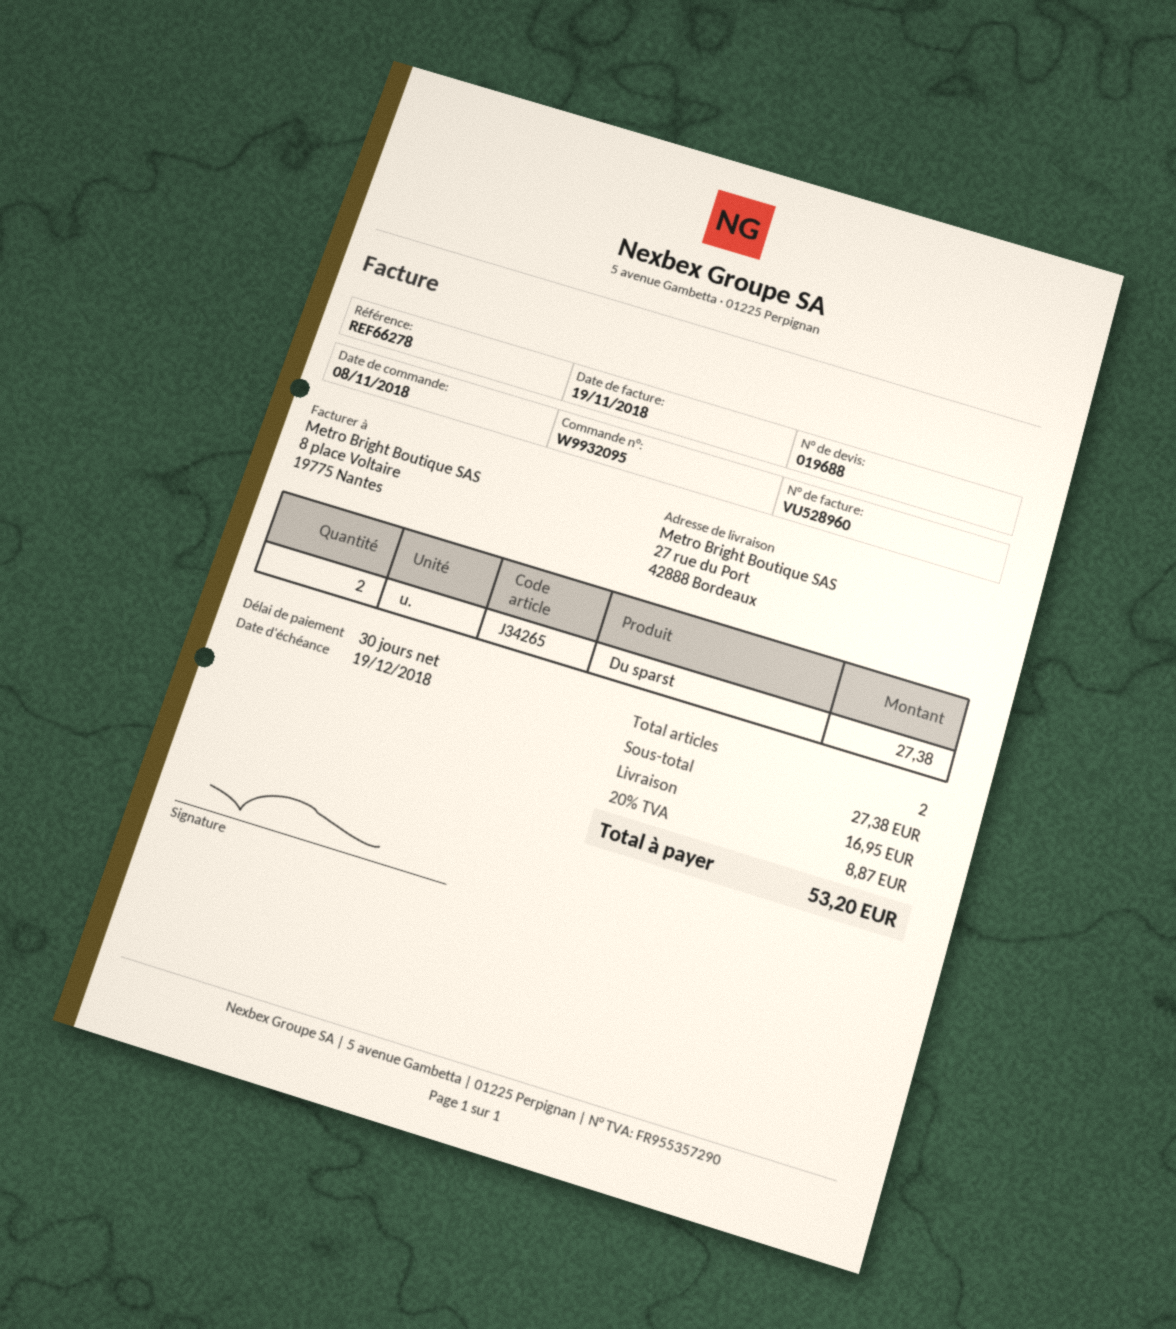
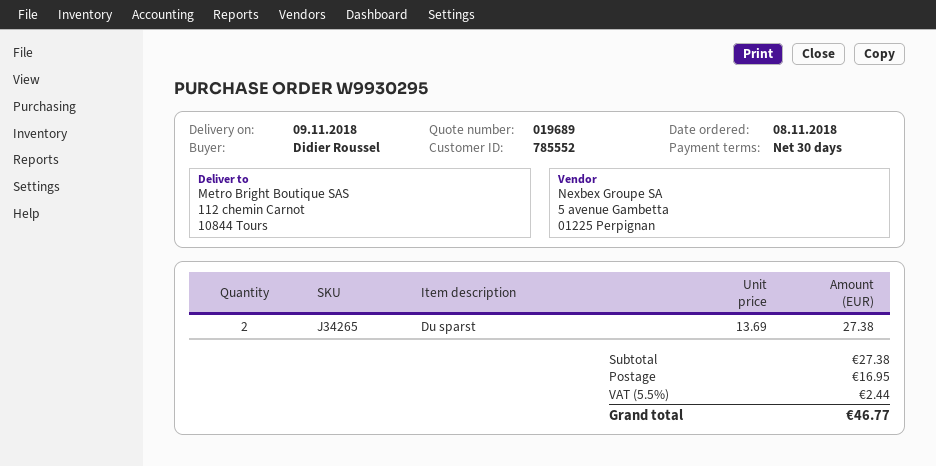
quote number: 019688 -> 019689
order number: W9932095 -> W9930295
ship to: 27 rue du Port, 42888 Bordeaux -> 112 chemin Carnot, 10844 Tours
tax: 20% = 8.87 -> 5.5% = 2.44
total: 53.20 -> 46.77

